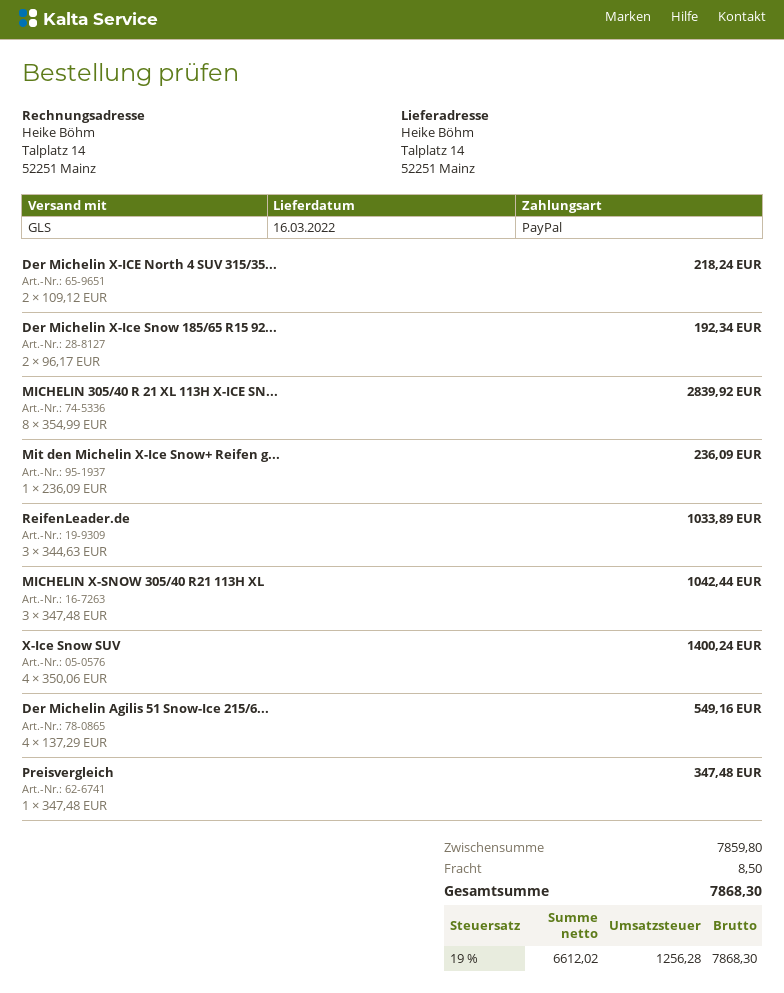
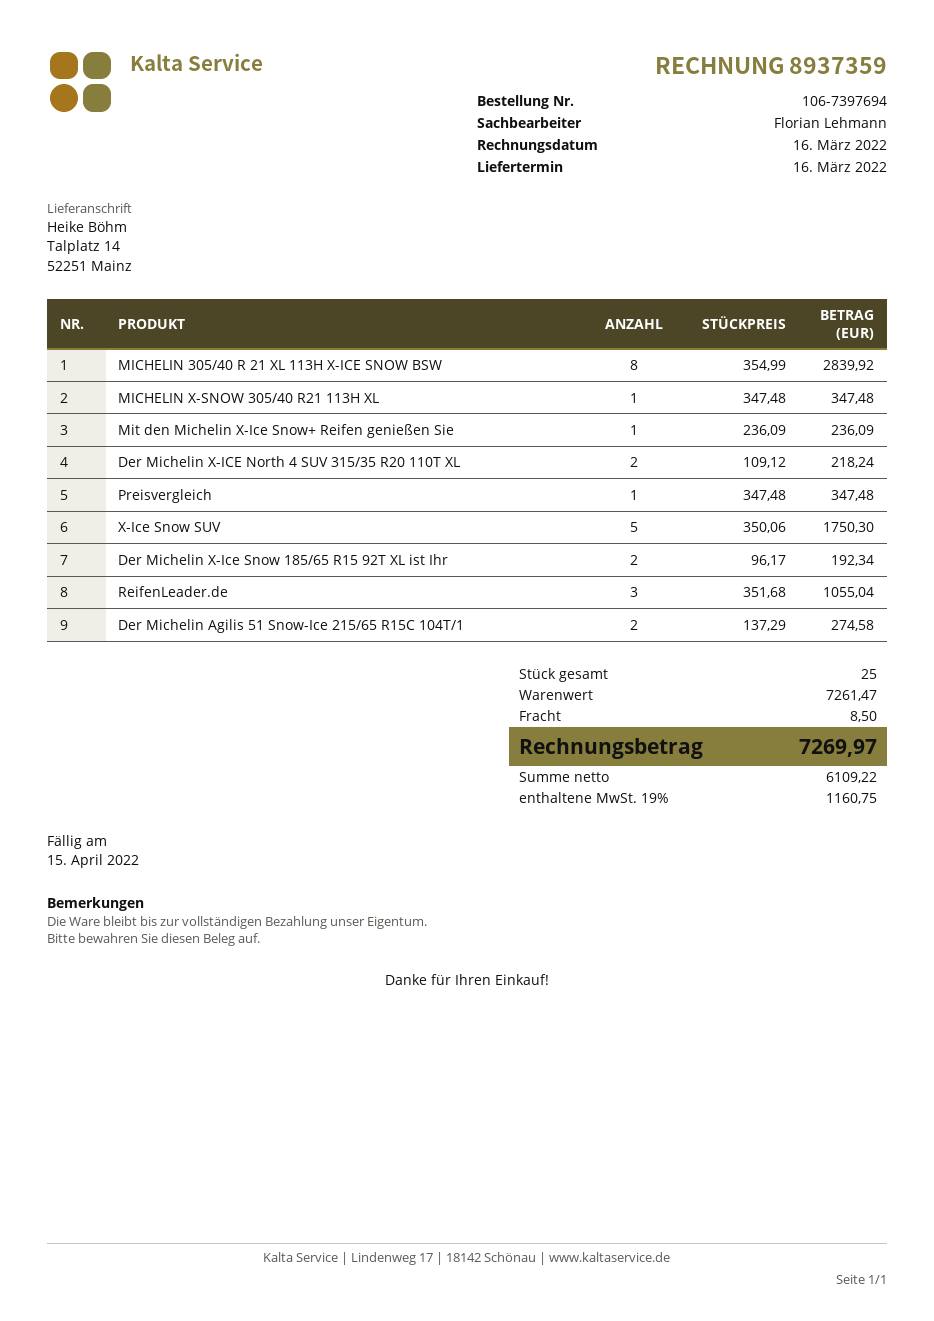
ReifenLeader.de: 3 x 344.63 = 1033.89 -> 3 x 351.68 = 1055.04
MICHELIN X-SNOW 305/40 R21 113H XL: 3 x 347.48 = 1042.44 -> 1 x 347.48 = 347.48
X-Ice Snow SUV: 4 x 350.06 = 1400.24 -> 5 x 350.06 = 1750.30
Der Michelin Agilis 51 Snow-Ice 215/6...: 4 x 137.29 = 549.16 -> 2 x 137.29 = 274.58
subtotal: 7859.80 -> 7261.47
net: 6612.02 -> 6109.22
tax: 19% = 1256.28 -> 19% = 1160.75
total: 7868.30 -> 7269.97

